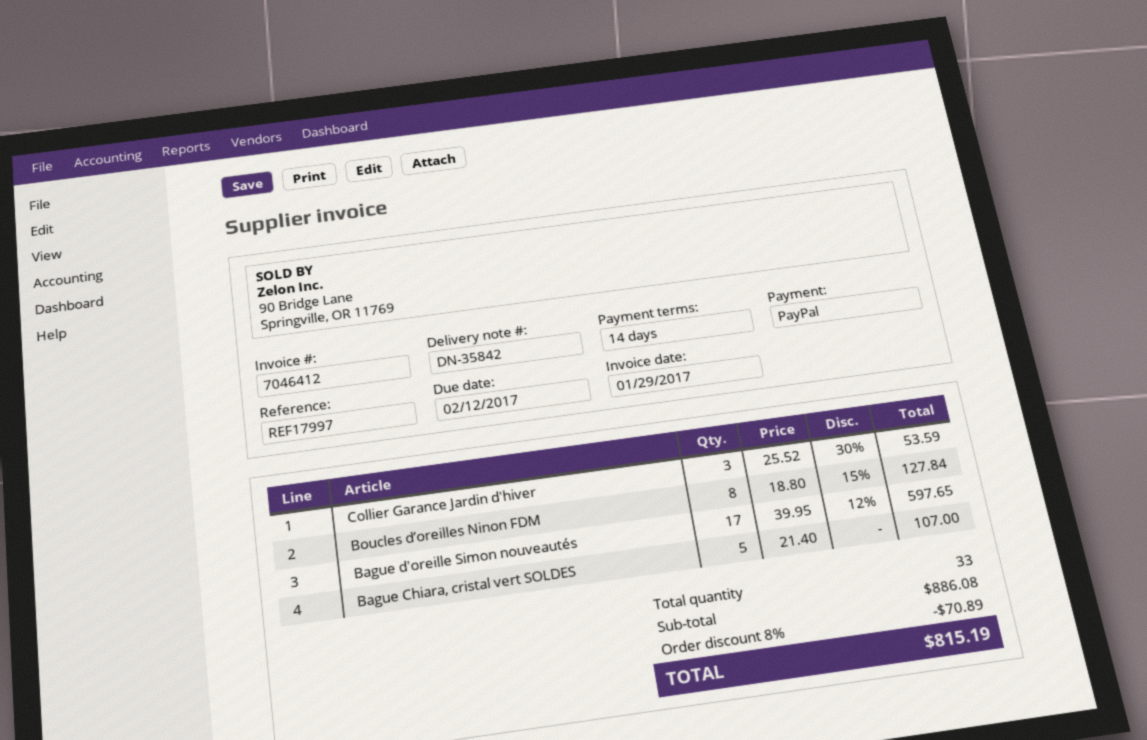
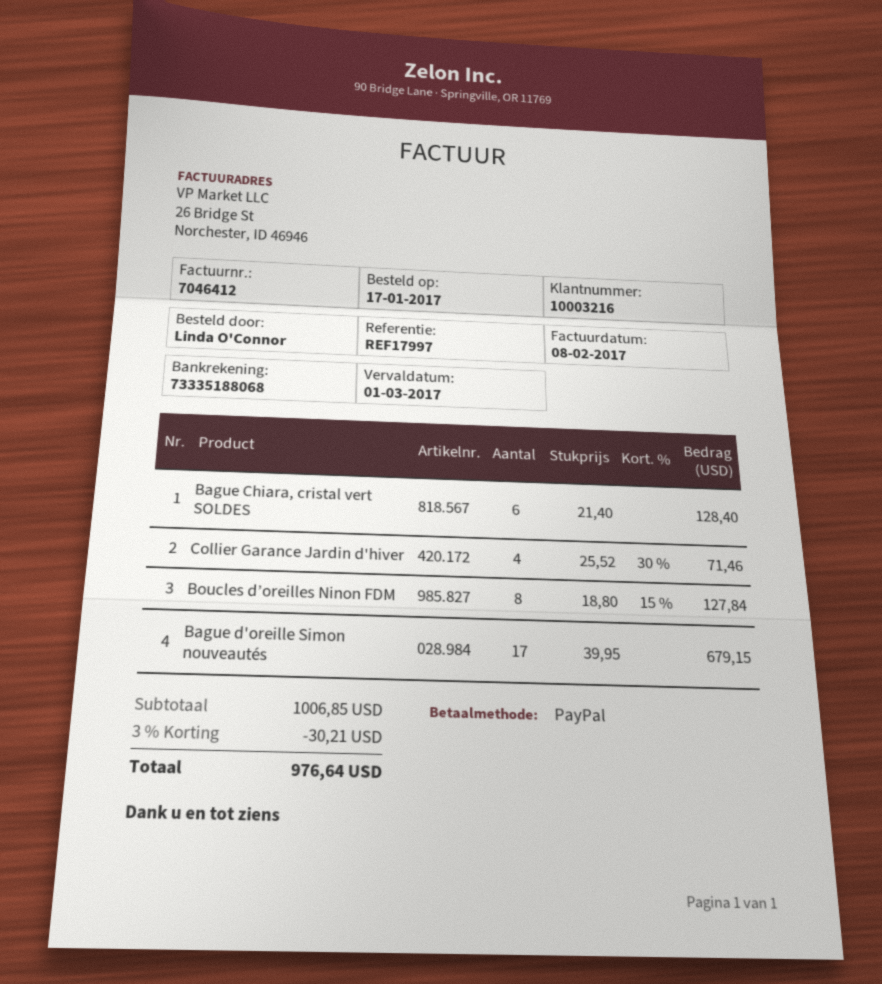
invoice date: 2017-01-29 -> 2017-02-08
due date: 2017-02-12 -> 2017-03-01
Collier Garance Jardin d'hiver: 3 x 25.52 - 30% = 53.59 -> 4 x 25.52 - 30% = 71.46
Bague d'oreille Simon nouveautés: 17 x 39.95 - 12% = 597.65 -> 17 x 39.95 = 679.15
Bague Chiara, cristal vert SOLDES: 5 x 21.40 = 107.00 -> 6 x 21.40 = 128.40
subtotal: 886.08 -> 1006.85
discount: 8% = 70.89 -> 3% = 30.21
total: 815.19 -> 976.64

